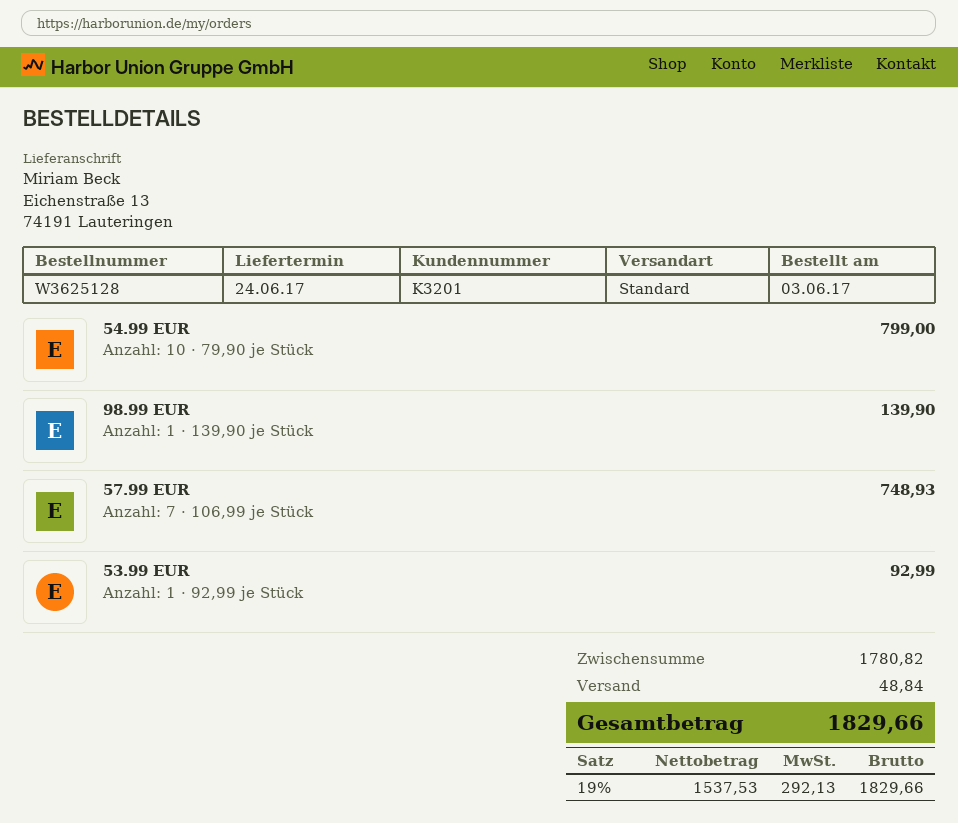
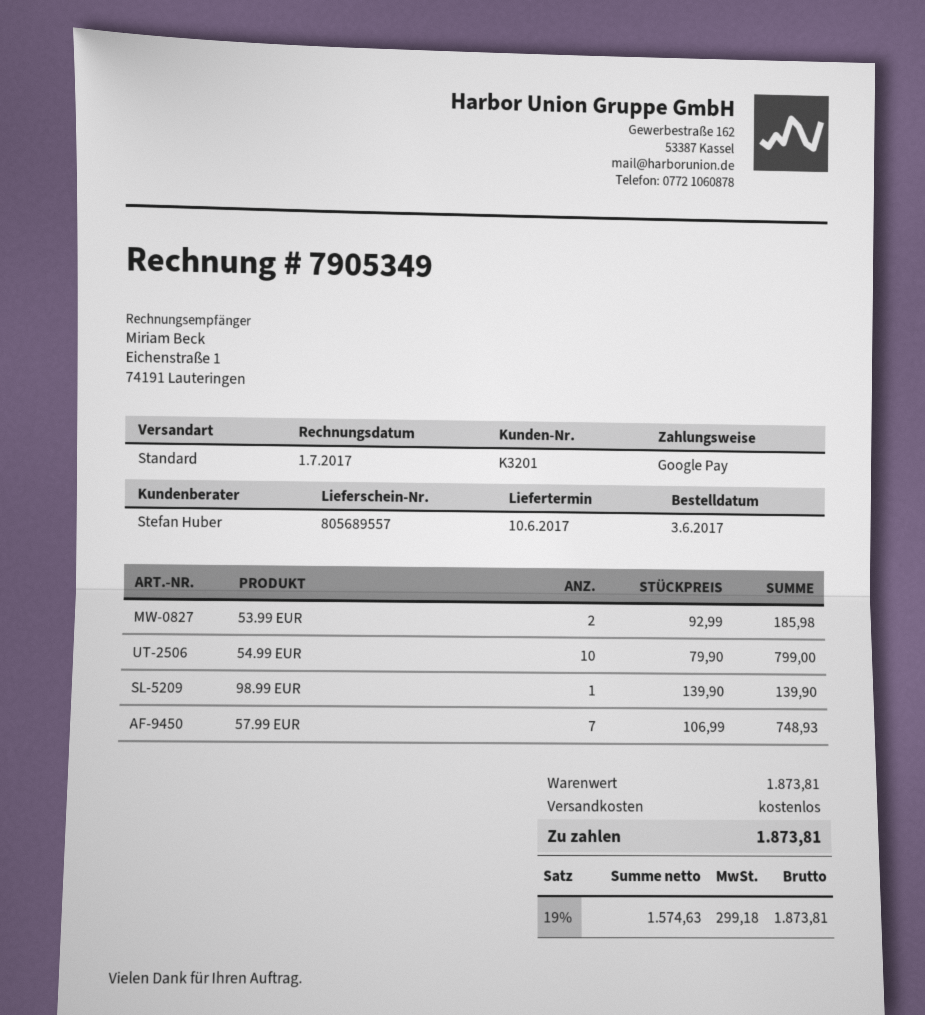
delivery date: 2017-06-24 -> 2017-06-10
53.99 EUR: 1 x 92.99 = 92.99 -> 2 x 92.99 = 185.98
subtotal: 1780.82 -> 1873.81
shipping: 48.84 -> 0.00
net: 1537.53 -> 1574.63
tax: 19% = 292.13 -> 19% = 299.18
total: 1829.66 -> 1873.81

